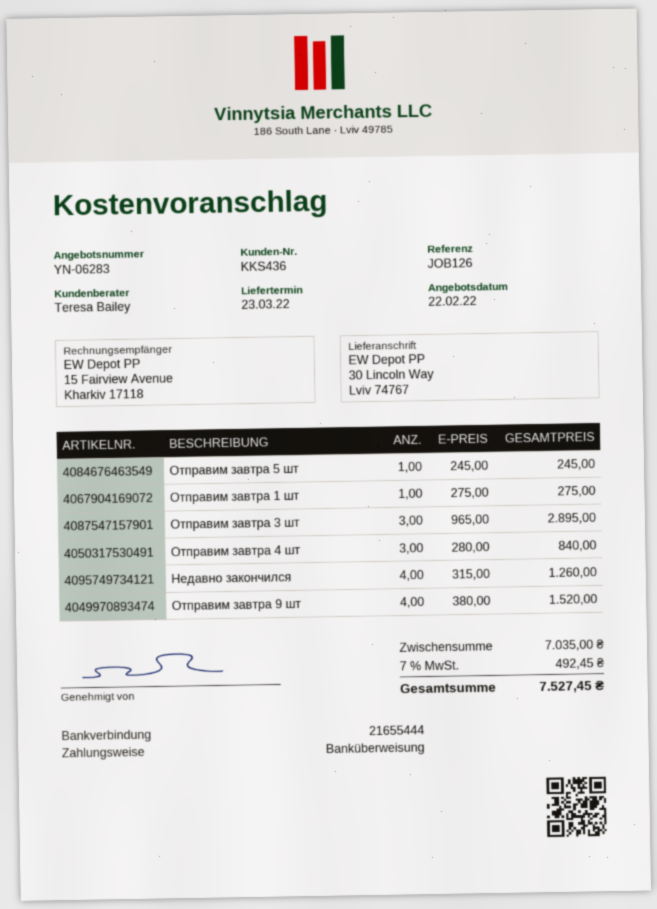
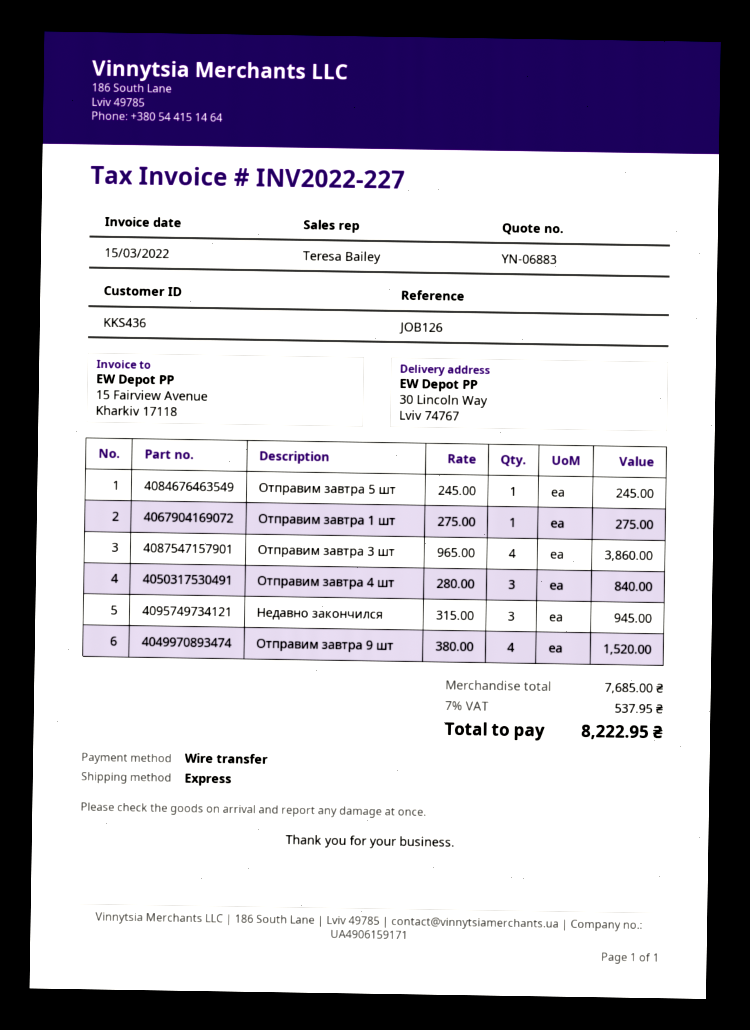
quote number: YN-06283 -> YN-06883
Отправим завтра 3 шт: 3 x 965.00 = 2895.00 -> 4 x 965.00 = 3860.00
Недавно закончился: 4 x 315.00 = 1260.00 -> 3 x 315.00 = 945.00
subtotal: 7035.00 -> 7685.00
tax: 7% = 492.45 -> 7% = 537.95
total: 7527.45 -> 8222.95

